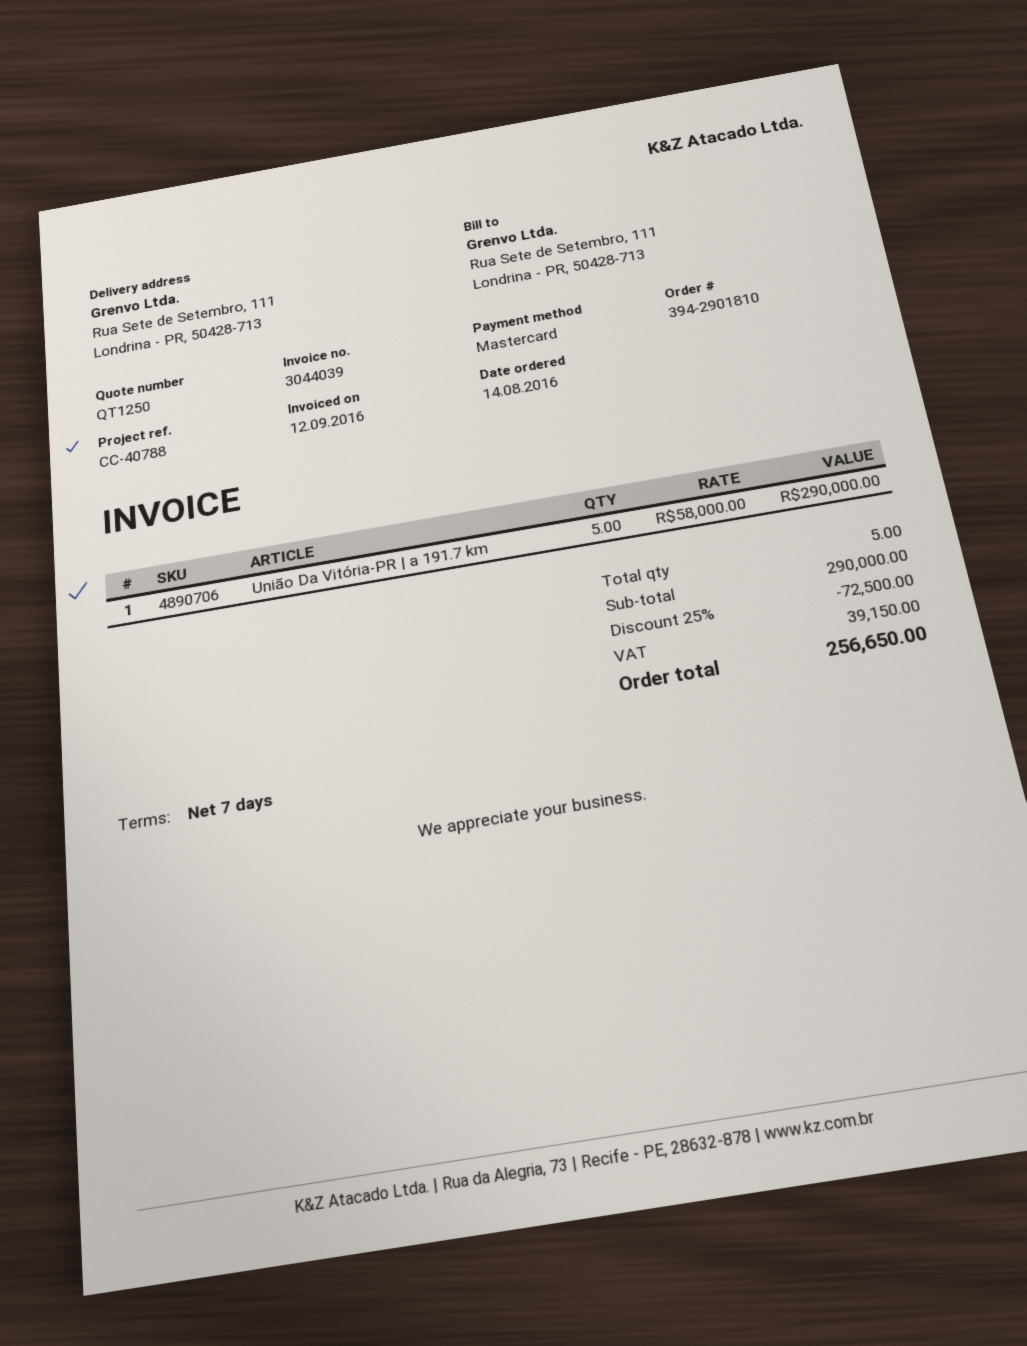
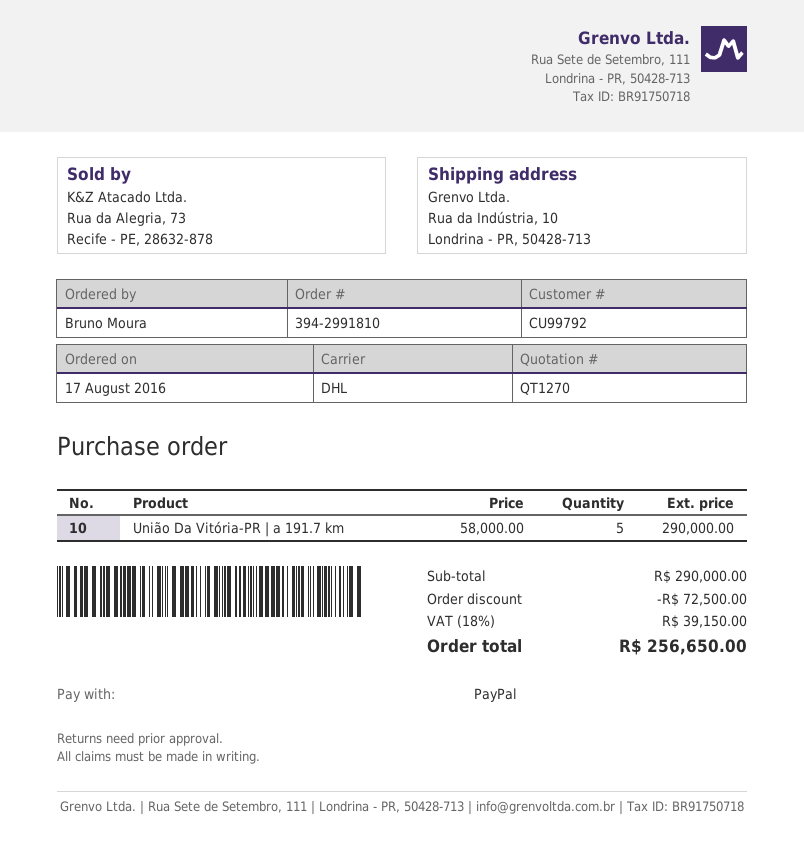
quote number: QT1250 -> QT1270
order number: 394-2901810 -> 394-2991810
order date: 2016-08-14 -> 2016-08-17
payment method: Mastercard -> PayPal
ship to: Rua Sete de Setembro, 111, Londrina - PR, 50428-713 -> Rua da Indústria, 10, Londrina - PR, 50428-713

